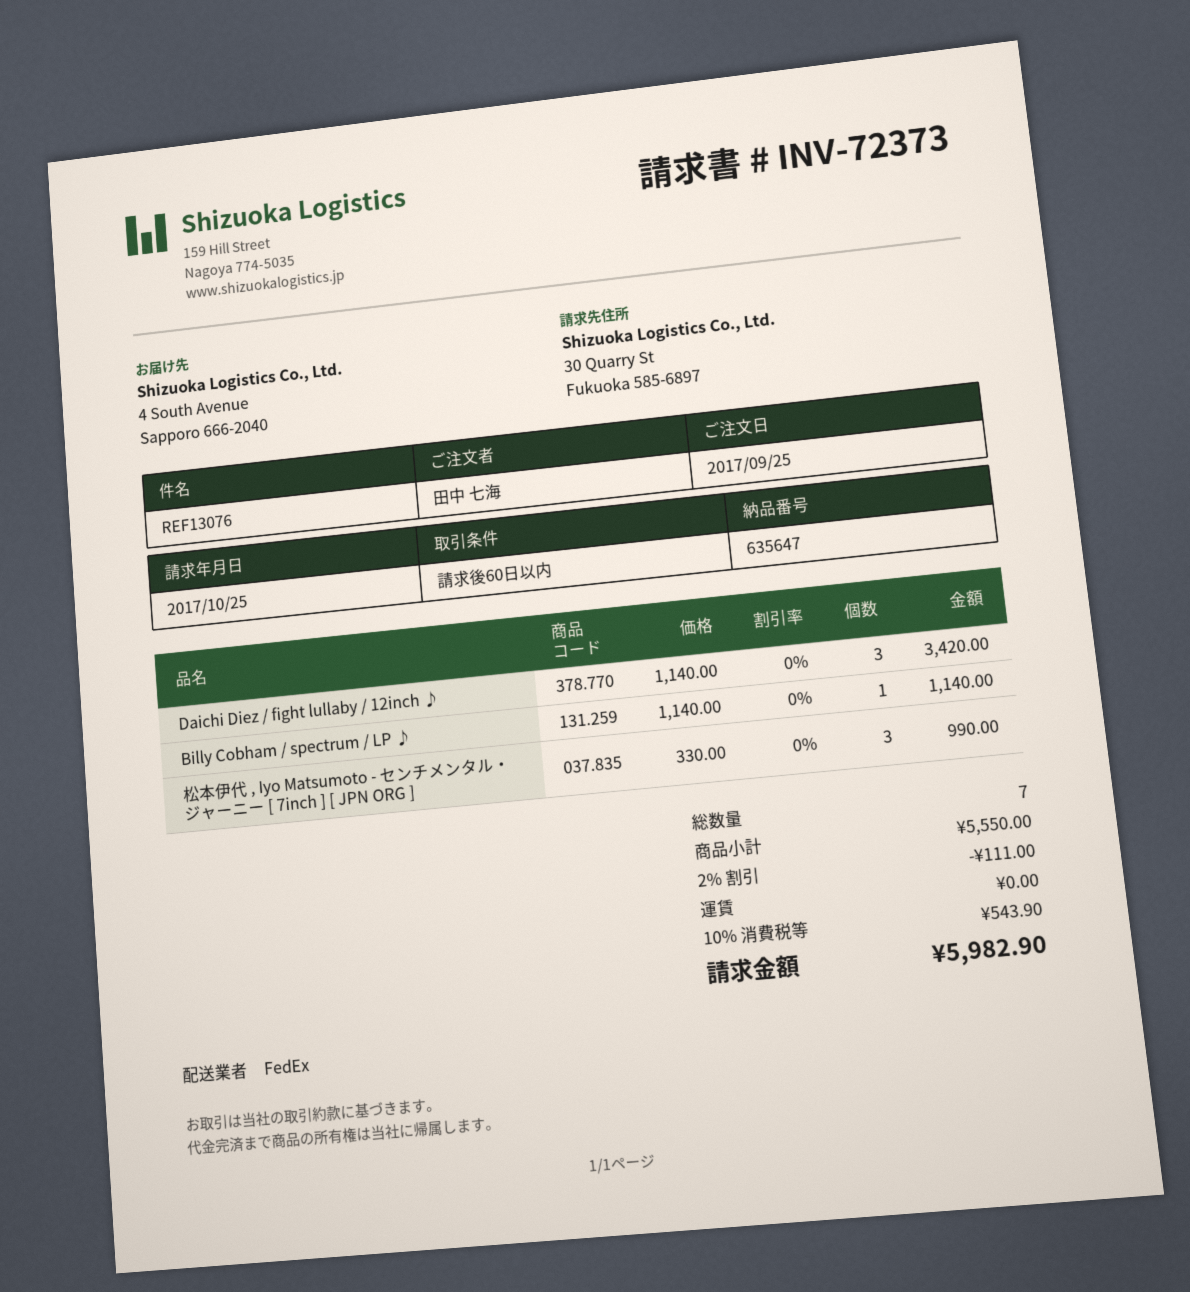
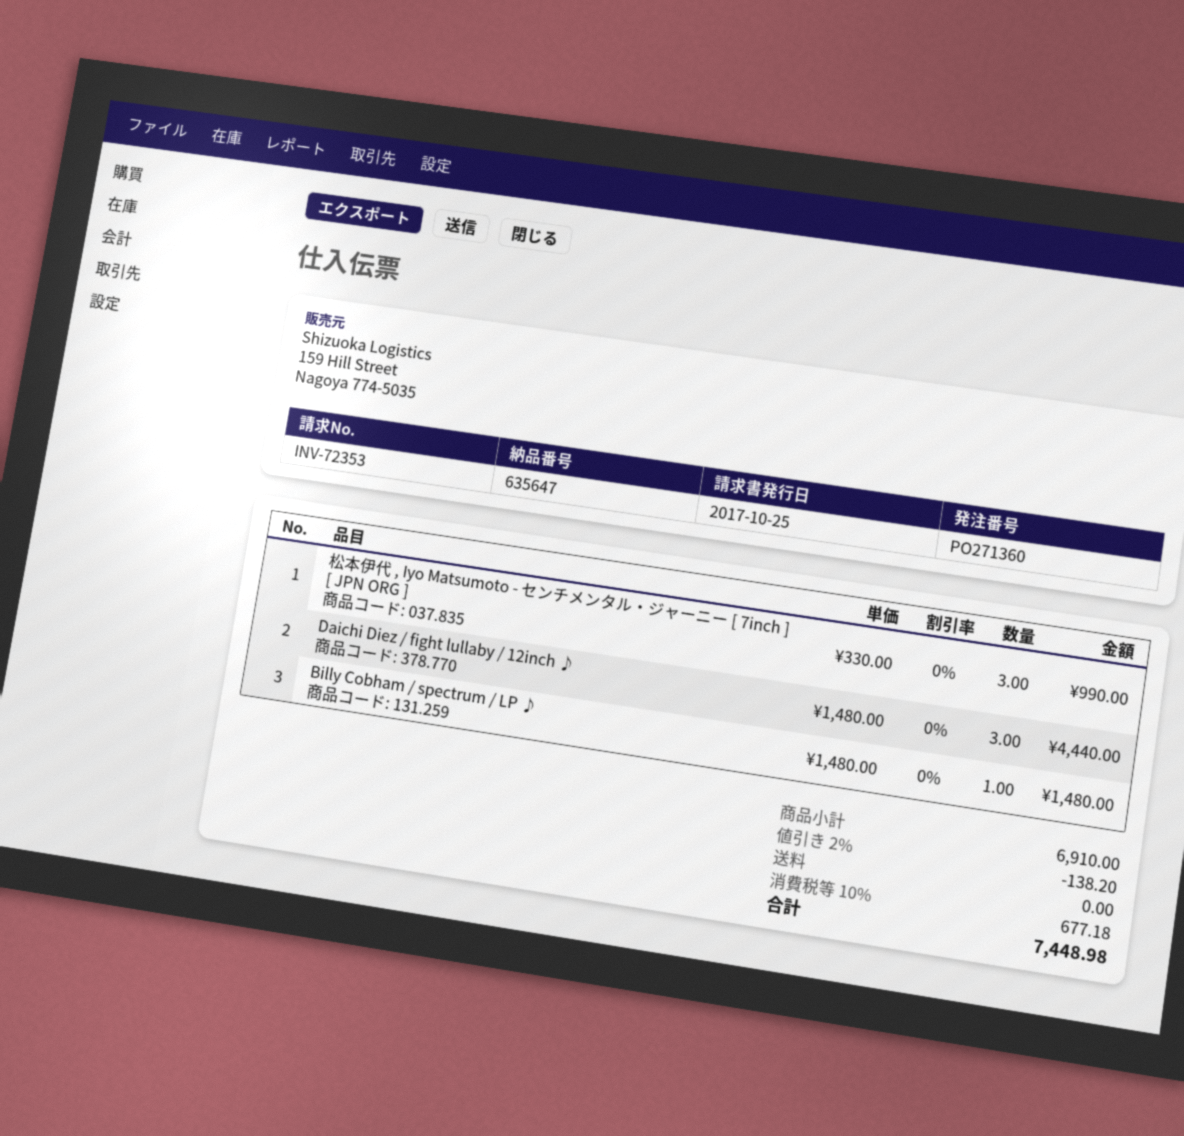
invoice number: INV-72373 -> INV-72353
Daichi Diez / fight lullaby / 12inch ♪: 3 x 1140.00 = 3420.00 -> 3 x 1480.00 = 4440.00
Billy Cobham / spectrum / LP ♪: 1 x 1140.00 = 1140.00 -> 1 x 1480.00 = 1480.00
subtotal: 5550.00 -> 6910.00
discount: 2% = 111.00 -> 2% = 138.20
tax: 10% = 543.90 -> 10% = 677.18
total: 5982.90 -> 7448.98

